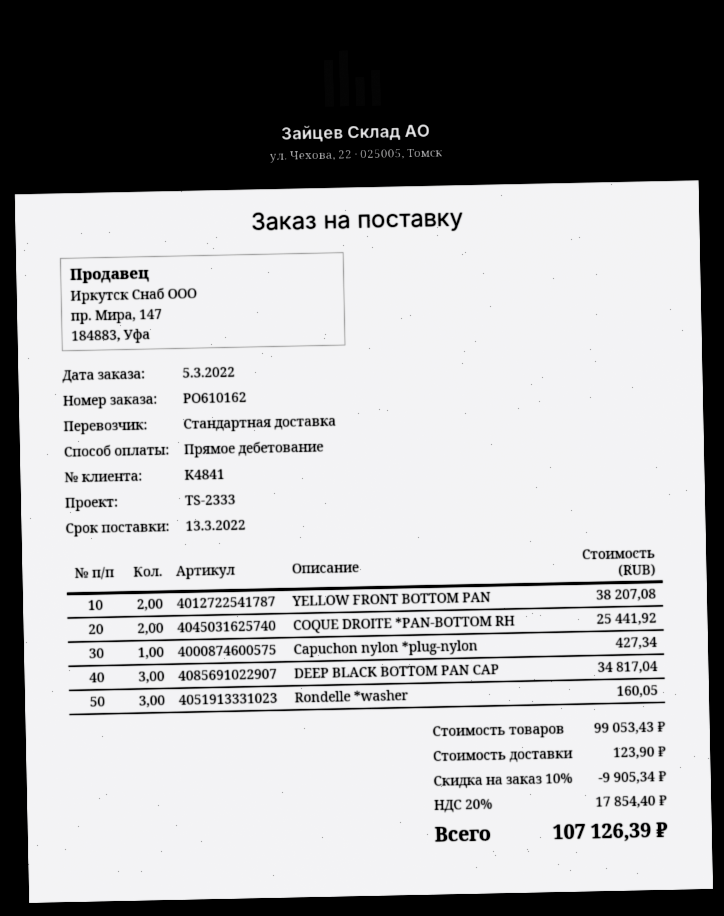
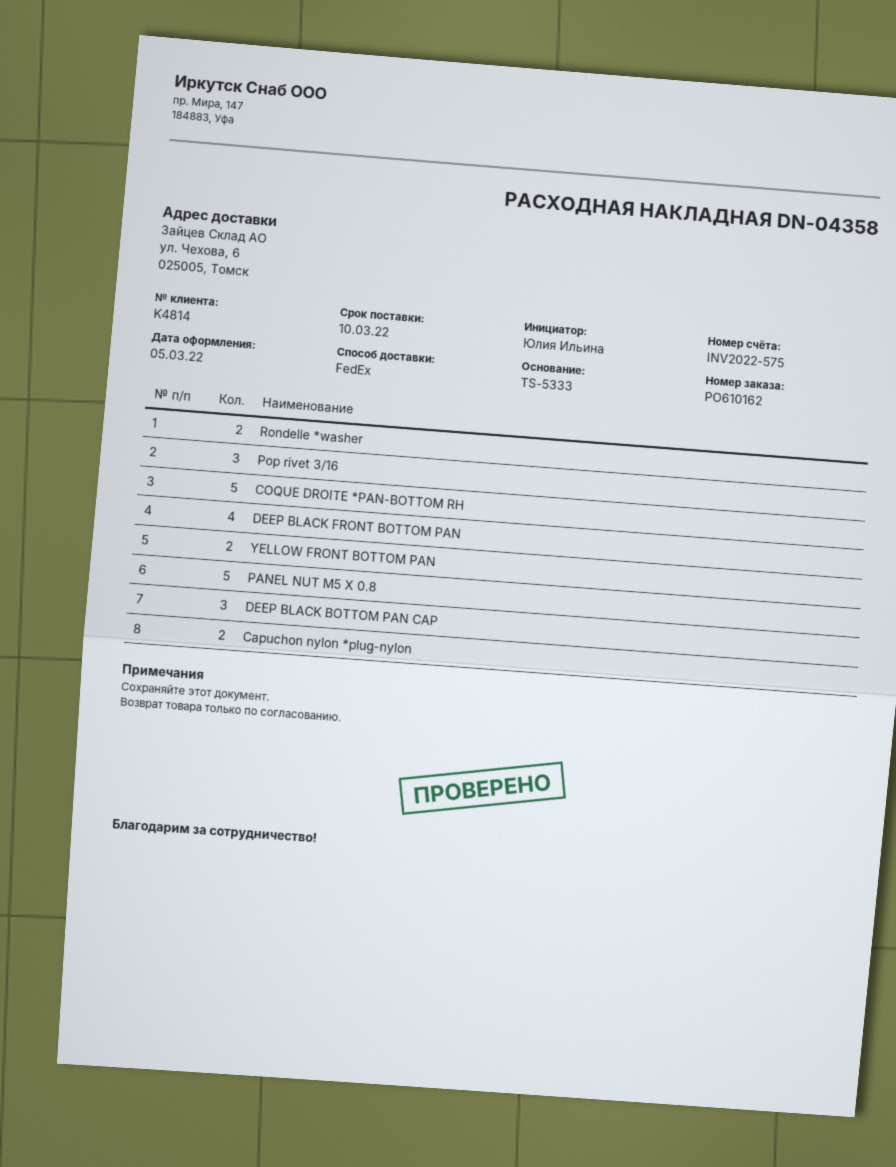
delivery date: 2022-03-13 -> 2022-03-10
customer number: K4841 -> K4814
reference: TS-2333 -> TS-5333
shipping method: standard -> FedEx
COQUE DROITE *PAN-BOTTOM RH: 2 -> 5
Capuchon nylon *plug-nylon: 1 -> 2
Rondelle *washer: 3 -> 2
Pop rivet 3/16: none -> 3
DEEP BLACK FRONT BOTTOM PAN: none -> 4
PANEL NUT M5 X 0.8: none -> 5

